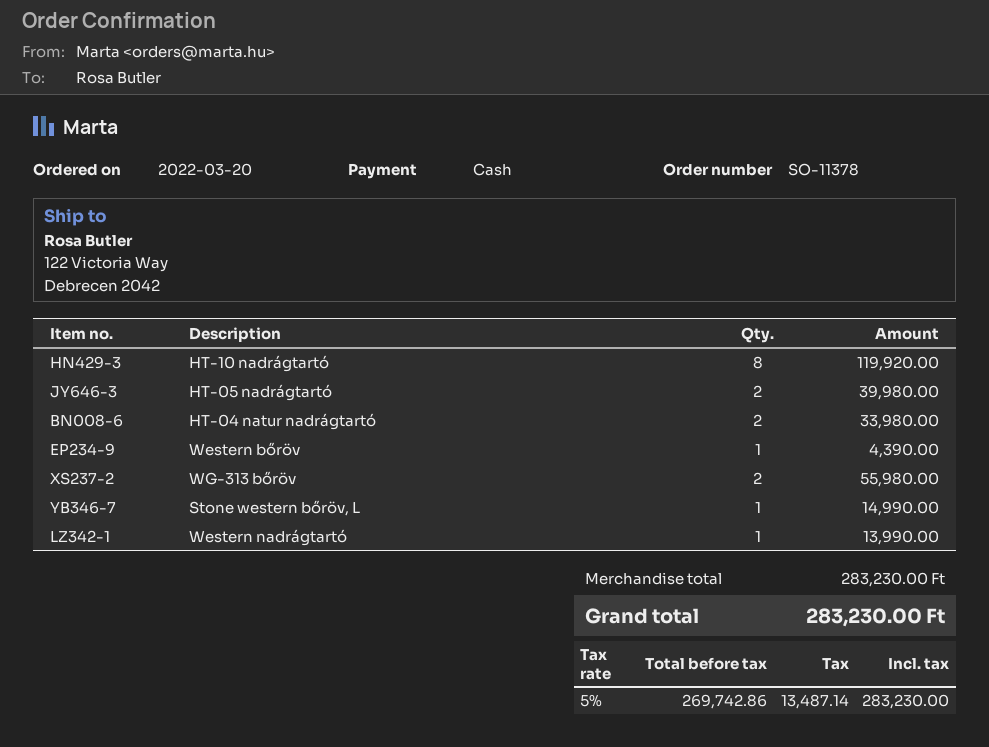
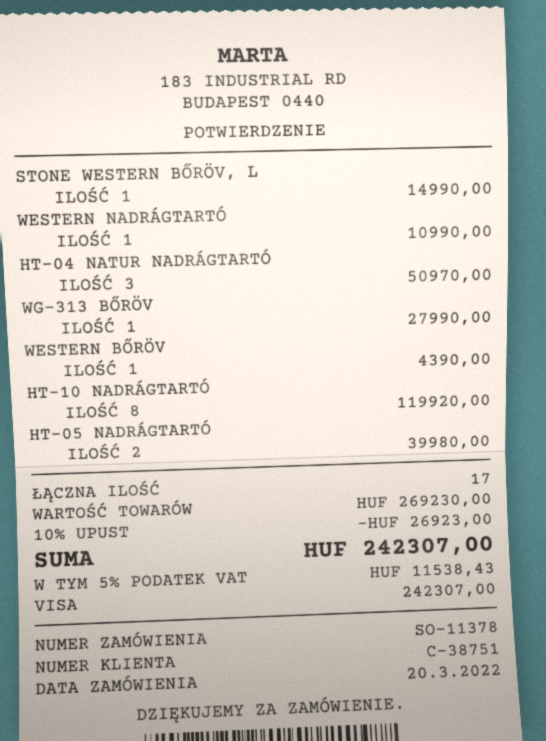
payment method: cash -> Visa
HT-04 natur nadrágtartó: 2 for 33980.00 -> 3 for 50970.00
WG-313 bőröv: 2 for 55980.00 -> 1 for 27990.00
Western nadrágtartó: 1 for 13990.00 -> 1 for 10990.00
subtotal: 283230.00 -> 269230.00
discount: none -> 10% = 26923.00
tax: 5% = 13487.14 -> 5% = 11538.43
total: 283230.00 -> 242307.00

